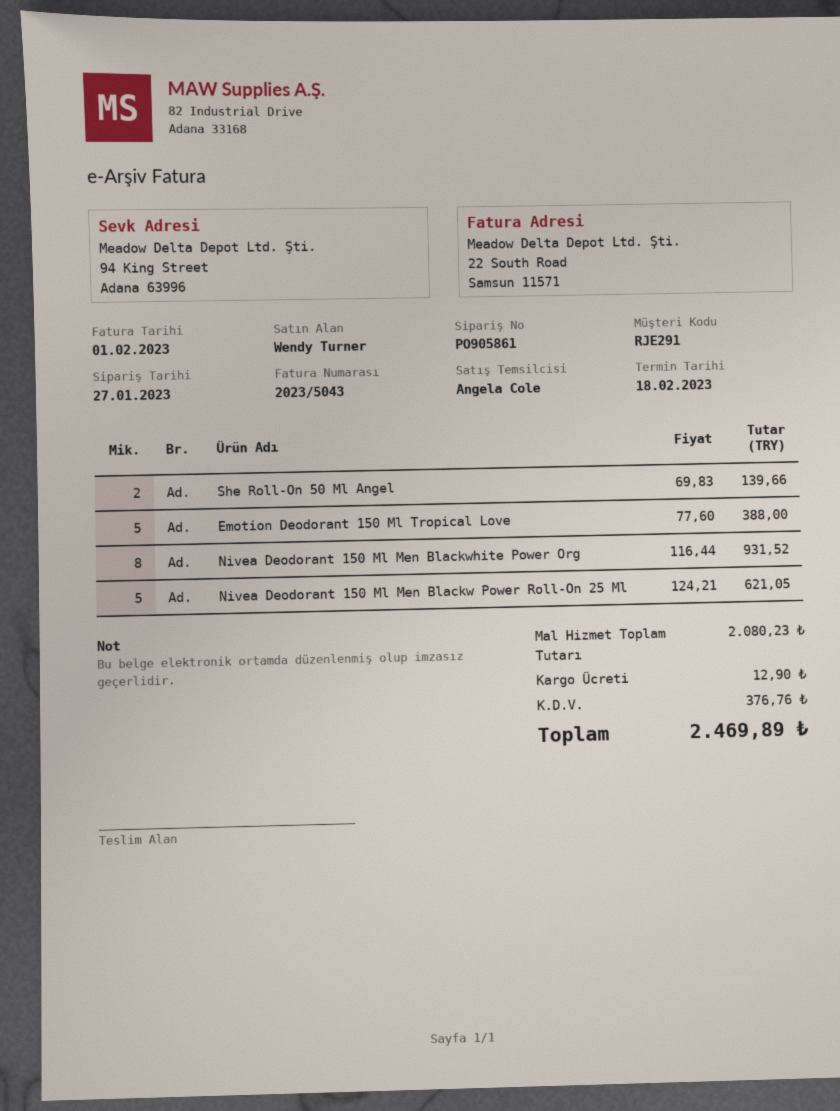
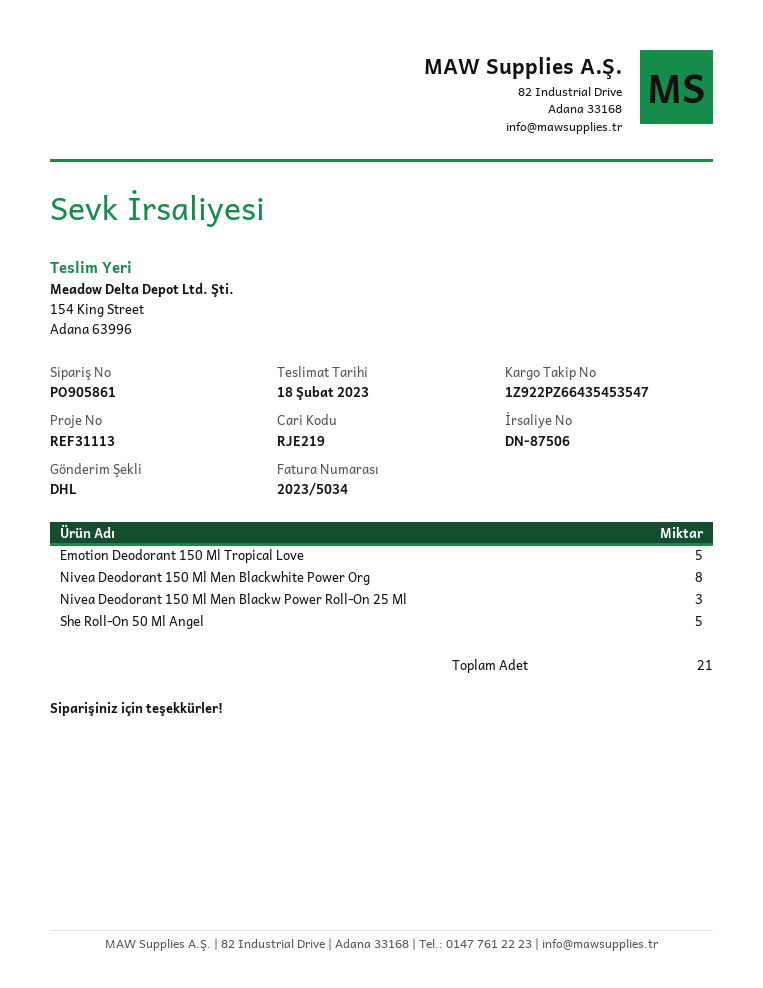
invoice number: 2023/5043 -> 2023/5034
customer number: RJE291 -> RJE219
ship to: 94 King Street, Adana 63996 -> 154 King Street, Adana 63996
She Roll-On 50 Ml Angel: 2 -> 5
Nivea Deodorant 150 Ml Men Blackw Power Roll-On 25 Ml: 5 -> 3

